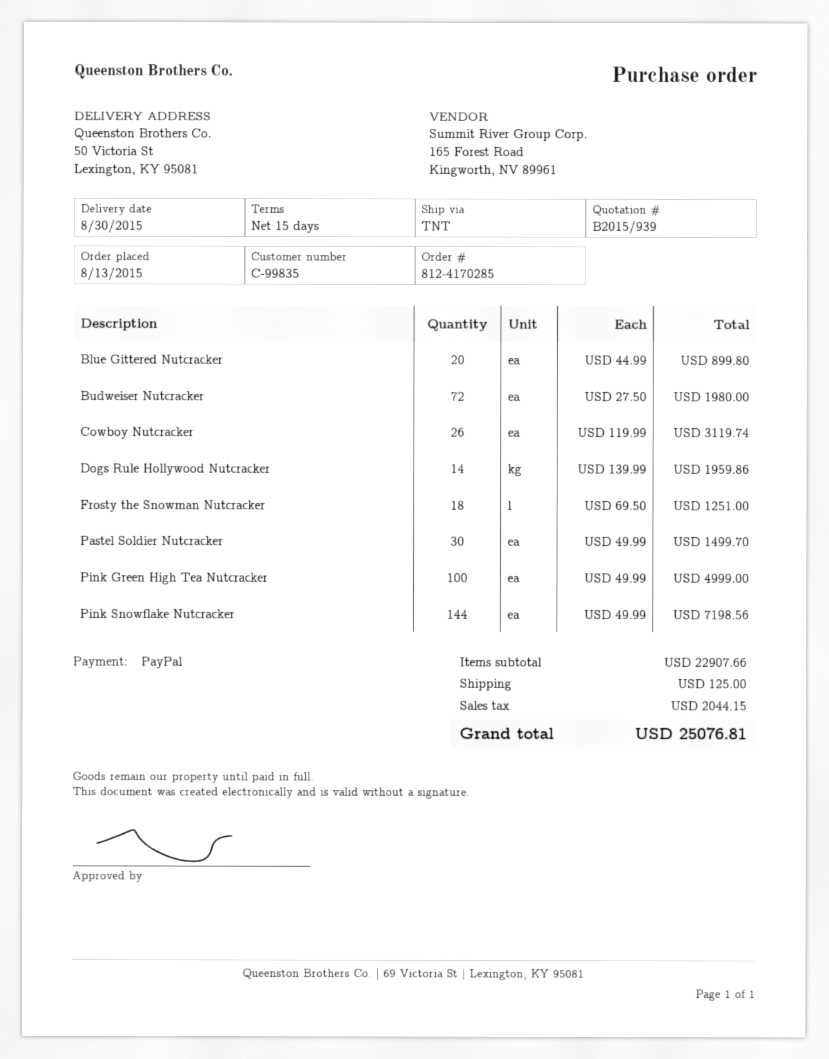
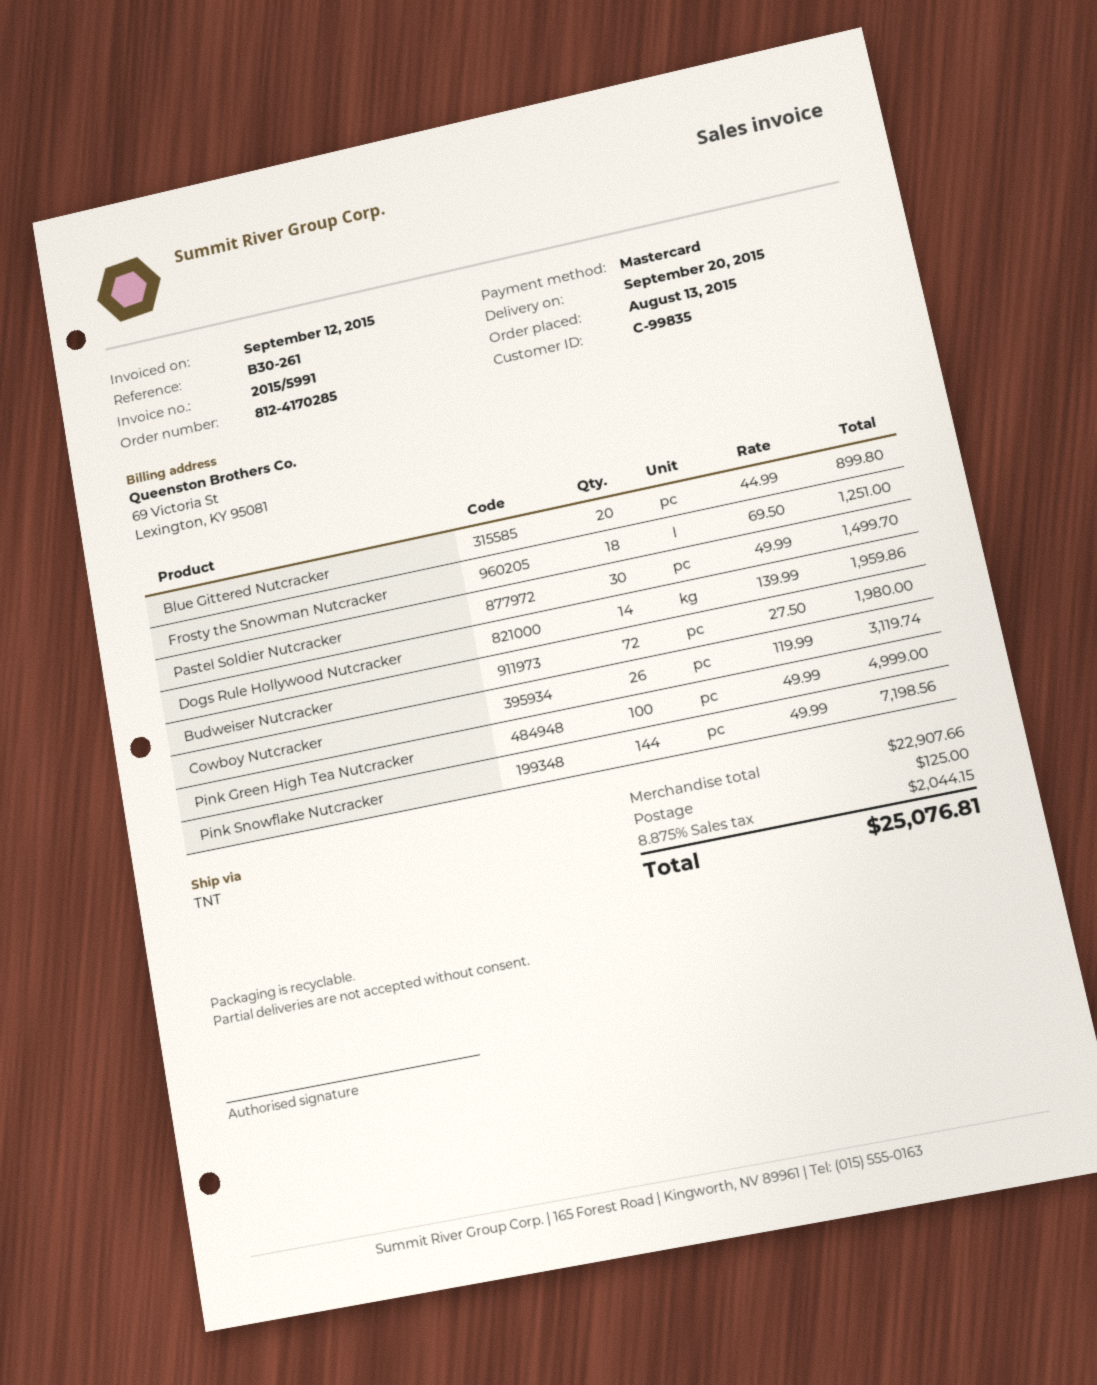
delivery date: 2015-08-30 -> 2015-09-20
payment method: PayPal -> Mastercard

